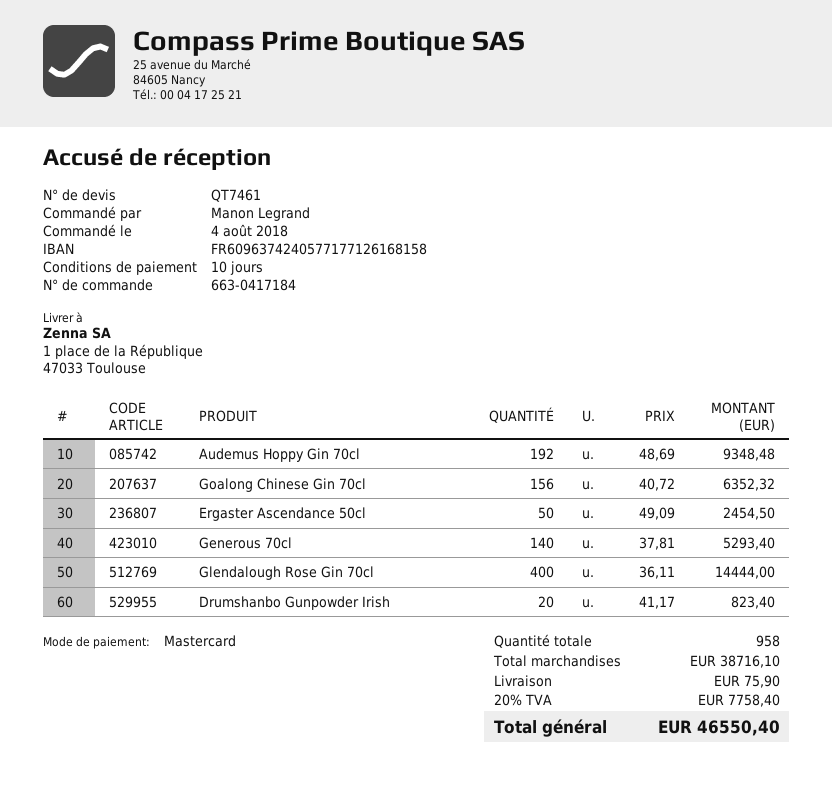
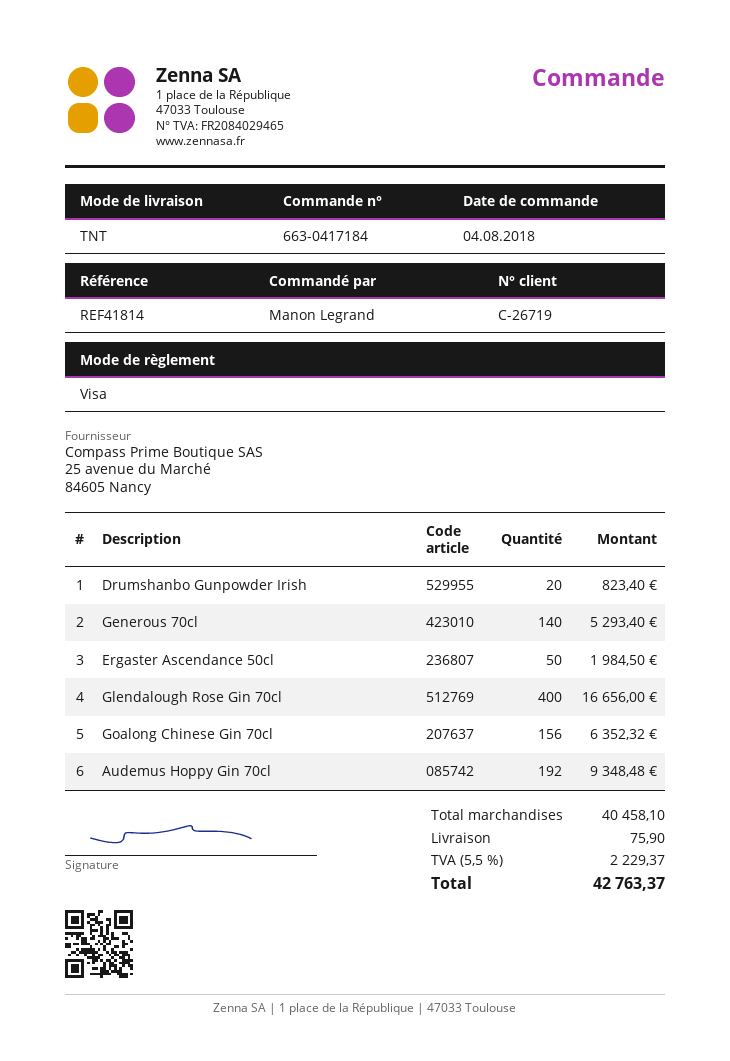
payment method: Mastercard -> Visa
Ergaster Ascendance 50cl: 50 for 2454.50 -> 50 for 1984.50
Glendalough Rose Gin 70cl: 400 for 14444.00 -> 400 for 16656.00
subtotal: 38716.10 -> 40458.10
tax: 20% = 7758.40 -> 5.5% = 2229.37
total: 46550.40 -> 42763.37

